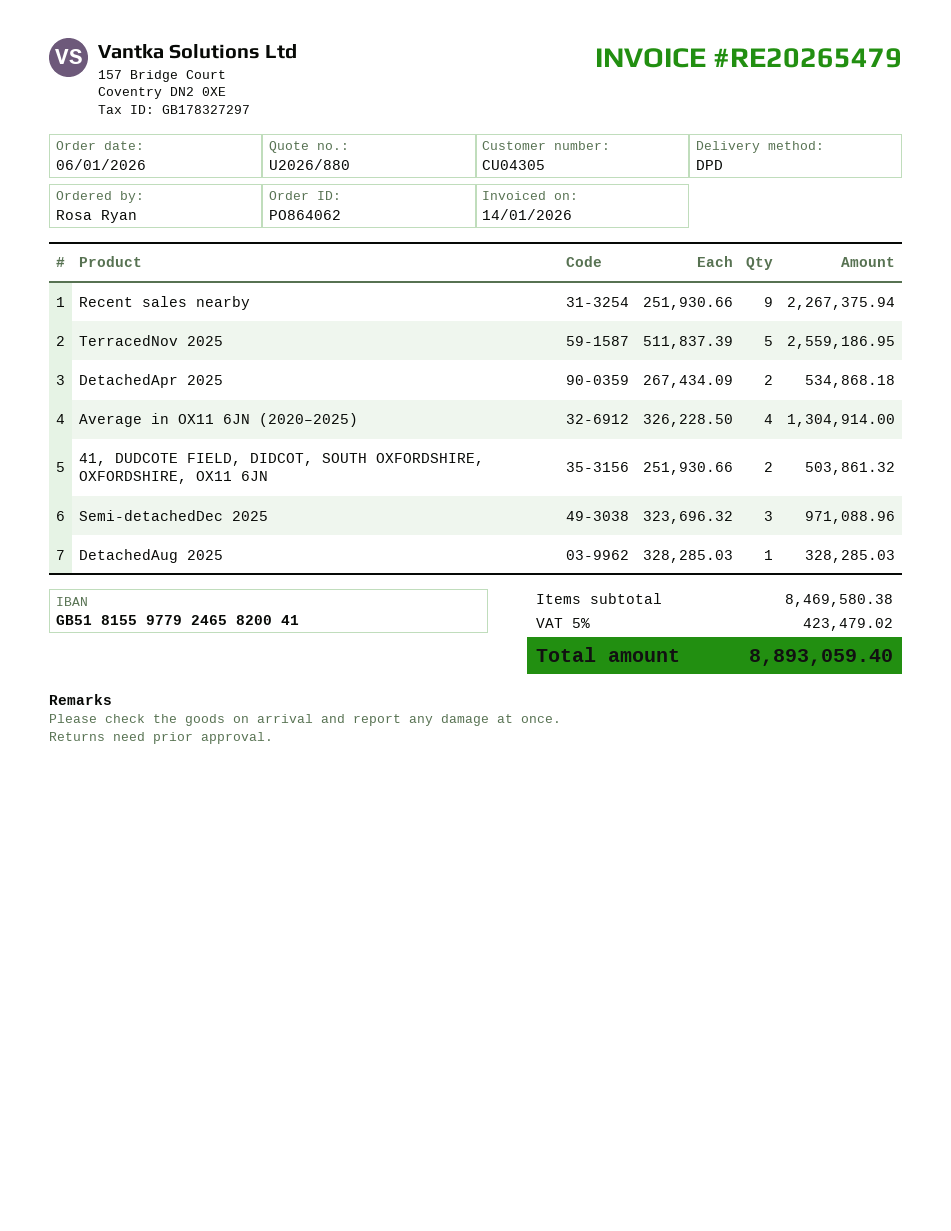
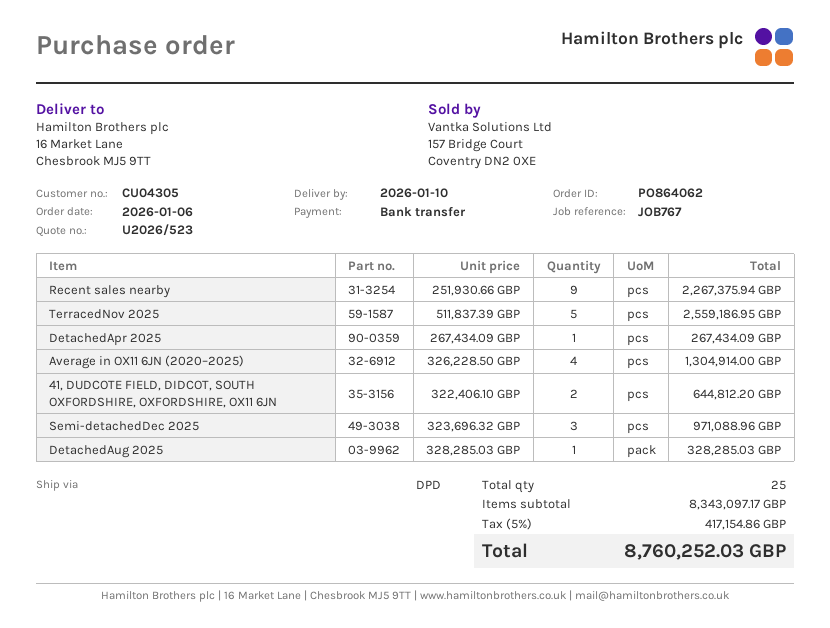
quote number: U2026/880 -> U2026/523
DetachedApr 2025: 2 x 267434.09 = 534868.18 -> 1 x 267434.09 = 267434.09
41, DUDCOTE FIELD, DIDCOT, SOUTH OXFORDSHIRE, OXFORDSHIRE, OX11 6JN: 2 x 251930.66 = 503861.32 -> 2 x 322406.10 = 644812.20
subtotal: 8469580.38 -> 8343097.17
tax: 5% = 423479.02 -> 5% = 417154.86
total: 8893059.40 -> 8760252.03

